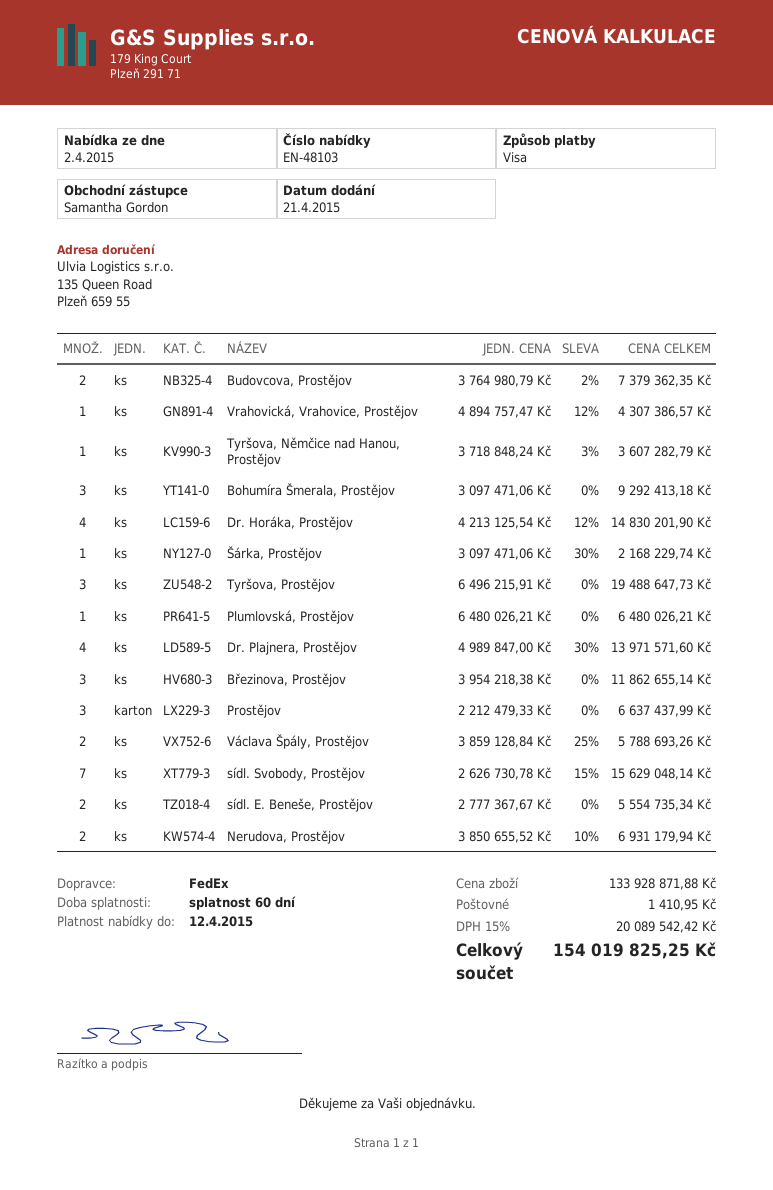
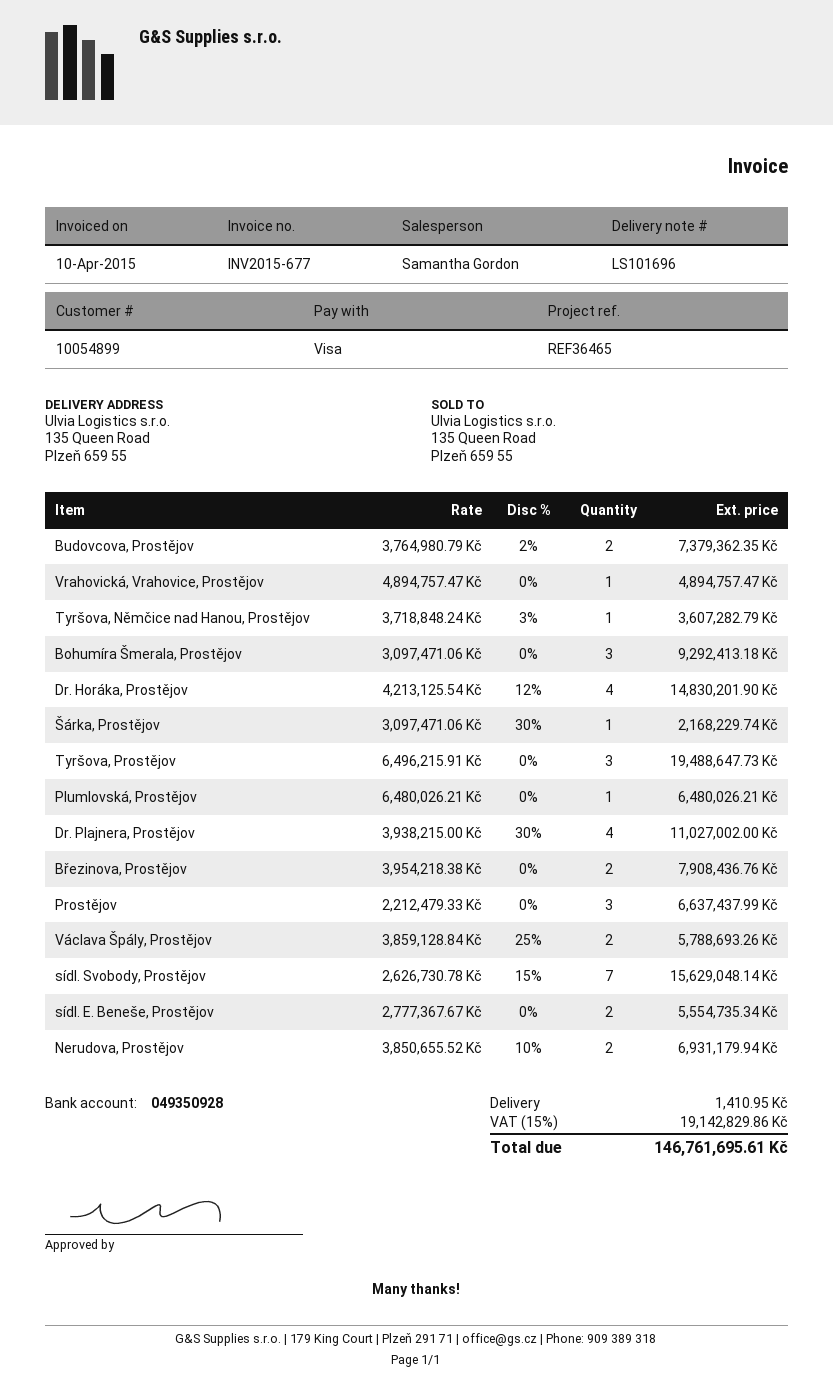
Vrahovická, Vrahovice, Prostějov: 1 x 4894757.47 - 12% = 4307386.57 -> 1 x 4894757.47 = 4894757.47
Dr. Plajnera, Prostějov: 4 x 4989847.00 - 30% = 13971571.60 -> 4 x 3938215.00 - 30% = 11027002.00
Březinova, Prostějov: 3 x 3954218.38 = 11862655.14 -> 2 x 3954218.38 = 7908436.76
tax: 15% = 20089542.42 -> 15% = 19142829.86
total: 154019825.25 -> 146761695.61

